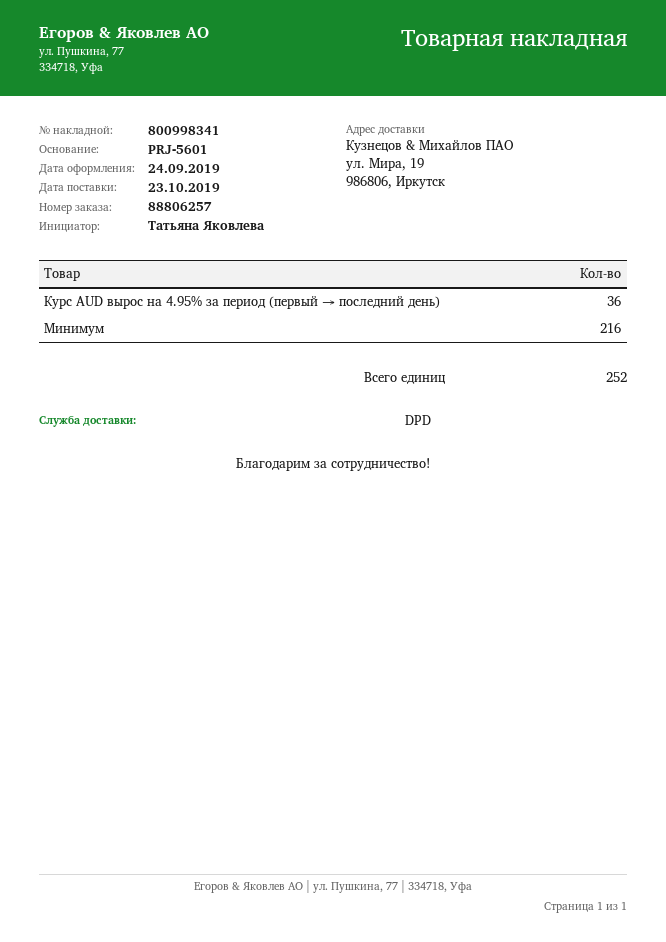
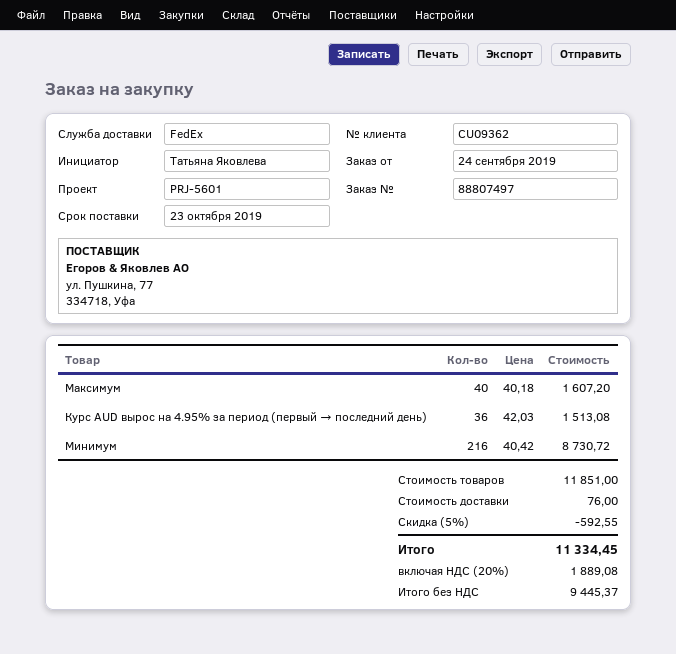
order number: 88806257 -> 88807497
shipping method: DPD -> FedEx
Максимум: none -> 40

